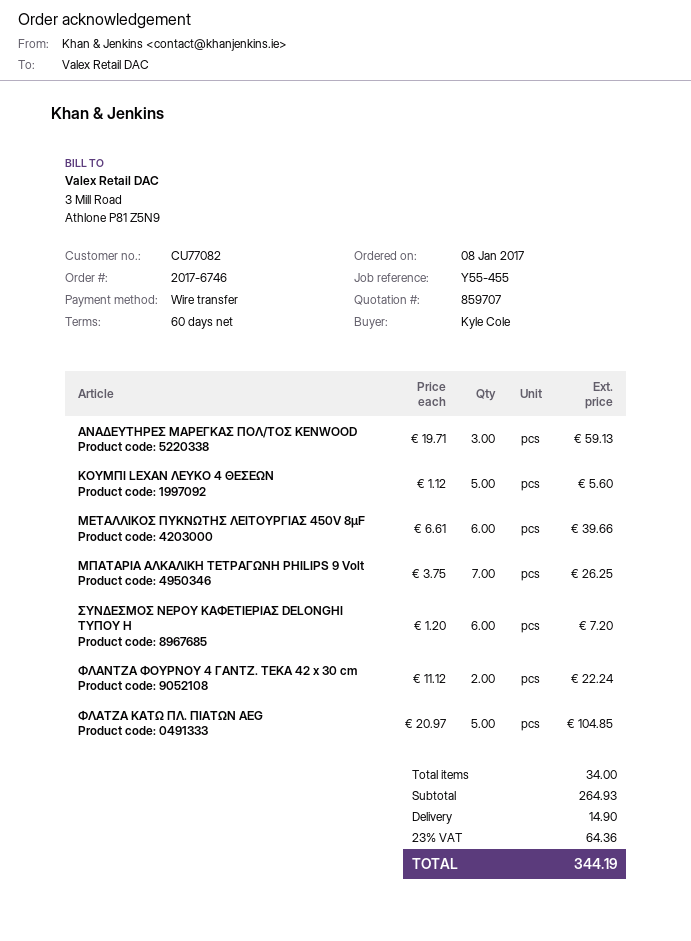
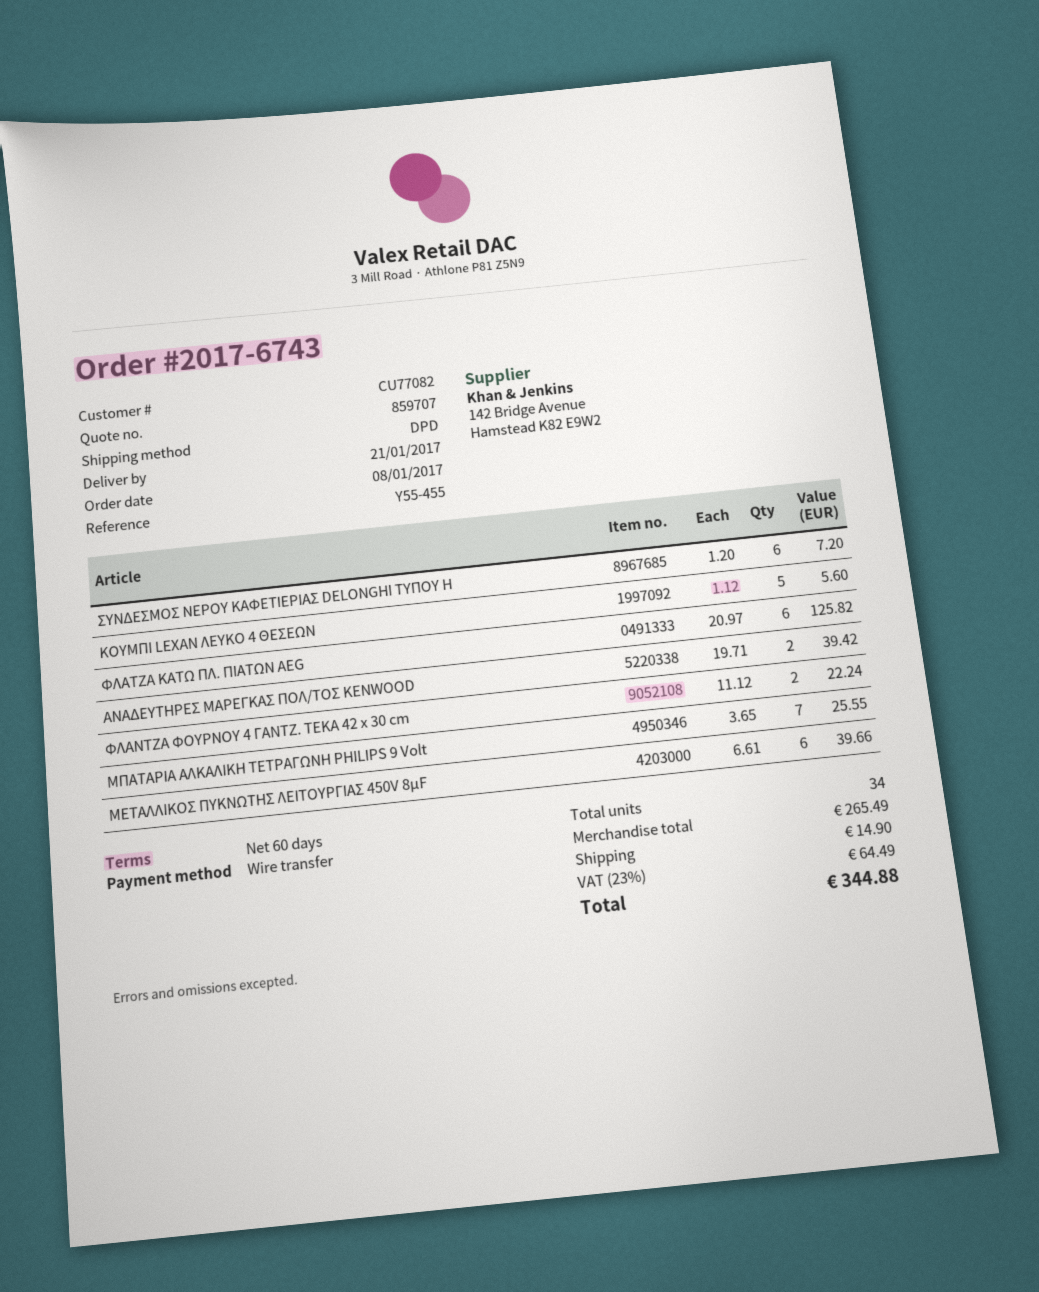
order number: 2017-6746 -> 2017-6743
ΑΝΑΔΕΥΤΗΡΕΣ ΜΑΡΕΓΚΑΣ ΠΟΛ/ΤΟΣ KENWOOD: 3 x 19.71 = 59.13 -> 2 x 19.71 = 39.42
ΜΠΑΤΑΡΙΑ ΑΛΚΑΛΙΚΗ ΤΕΤΡΑΓΩΝΗ PHILIPS 9 Volt: 7 x 3.75 = 26.25 -> 7 x 3.65 = 25.55
ΦΛΑΤΖΑ ΚΑΤΩ ΠΛ. ΠΙΑΤΩΝ AEG: 5 x 20.97 = 104.85 -> 6 x 20.97 = 125.82
subtotal: 264.93 -> 265.49
tax: 23% = 64.36 -> 23% = 64.49
total: 344.19 -> 344.88

